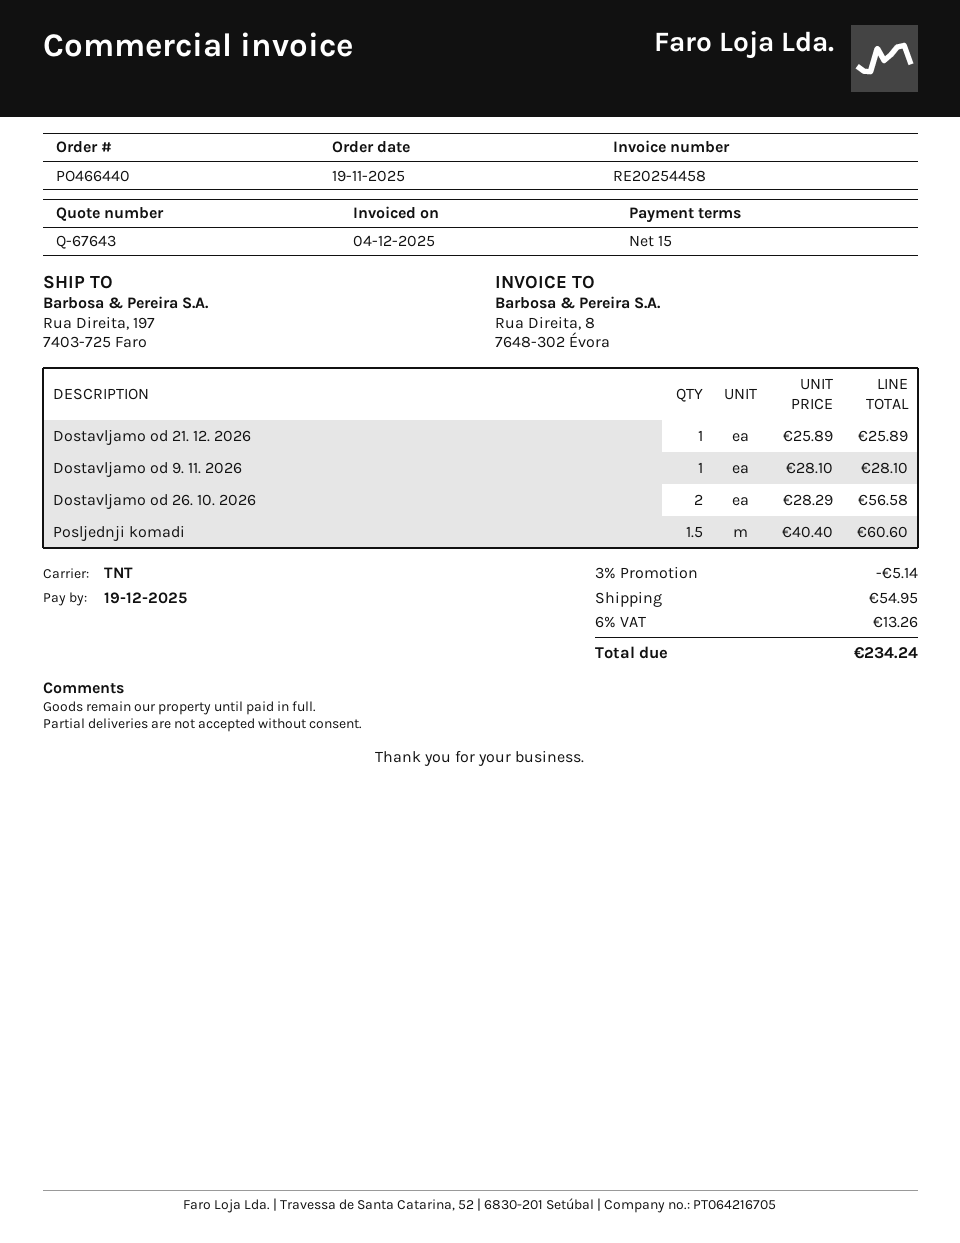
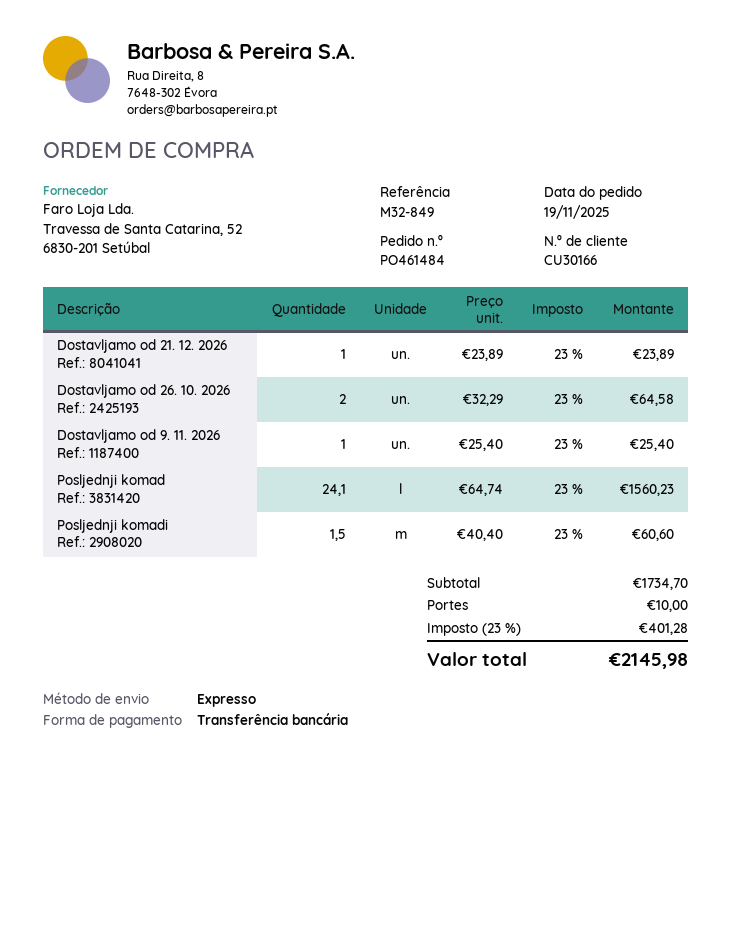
order number: PO466440 -> PO461484
shipping method: TNT -> express
Dostavljamo od 21. 12. 2026: 1 x 25.89 = 25.89 -> 1 x 23.89 = 23.89
Dostavljamo od 9. 11. 2026: 1 x 28.10 = 28.10 -> 1 x 25.40 = 25.40
Dostavljamo od 26. 10. 2026: 2 x 28.29 = 56.58 -> 2 x 32.29 = 64.58
Posljednji komad: none -> 24.1 x 64.74 = 1560.23
discount: 3% = 5.14 -> none
shipping: 54.95 -> 10.00
tax: 6% = 13.26 -> 23% = 401.28
total: 234.24 -> 2145.98

